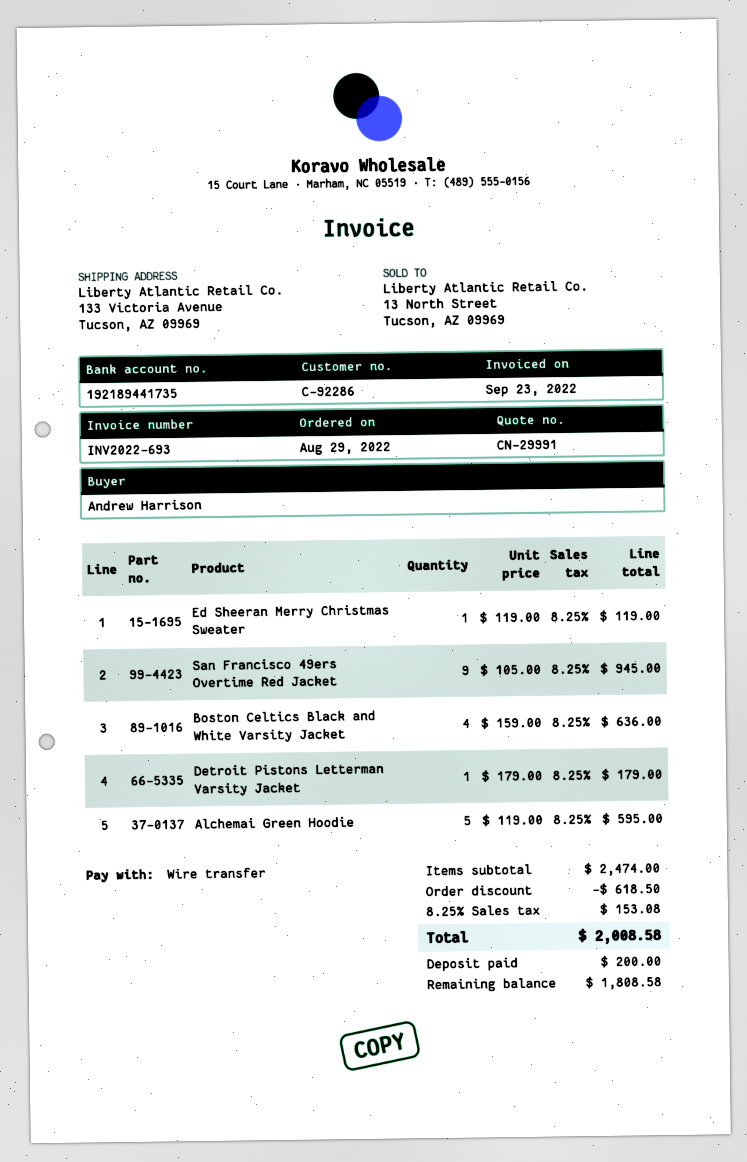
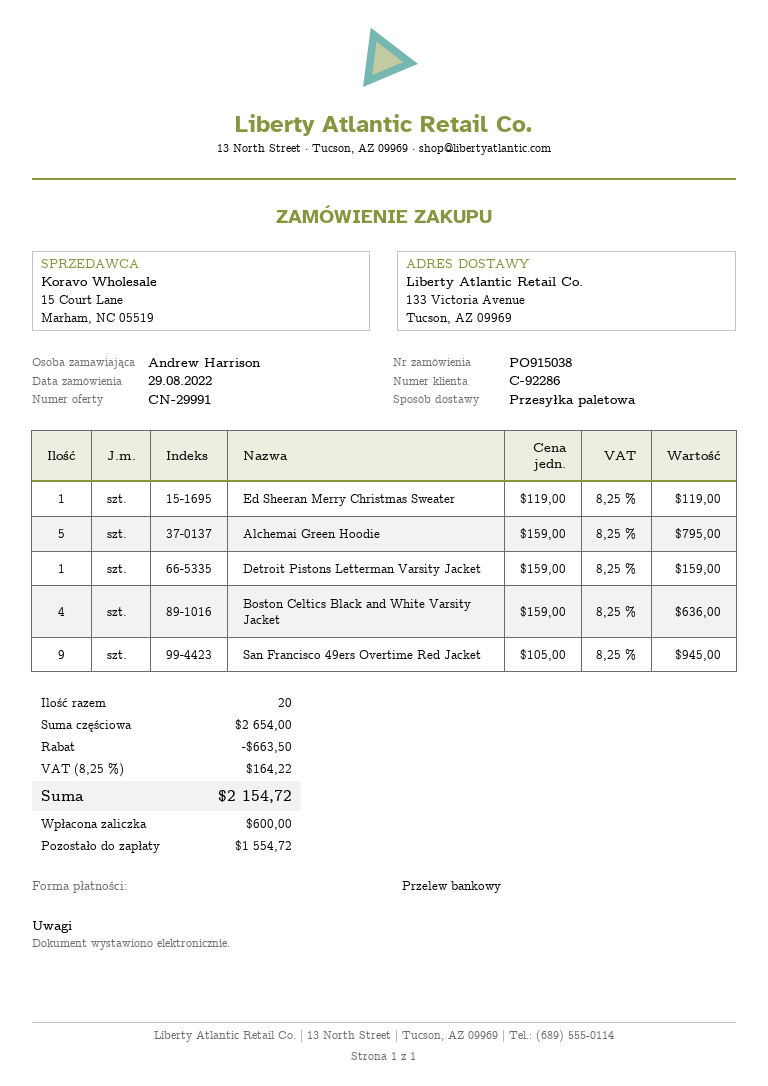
Detroit Pistons Letterman Varsity Jacket: 1 x 179.00 = 179.00 -> 1 x 159.00 = 159.00
Alchemai Green Hoodie: 5 x 119.00 = 595.00 -> 5 x 159.00 = 795.00
subtotal: 2474.00 -> 2654.00
discount: 618.50 -> 663.50
tax: 8.25% = 153.08 -> 8.25% = 164.22
total: 2008.58 -> 2154.72
deposit: 200.00 -> 600.00
balance: 1808.58 -> 1554.72

